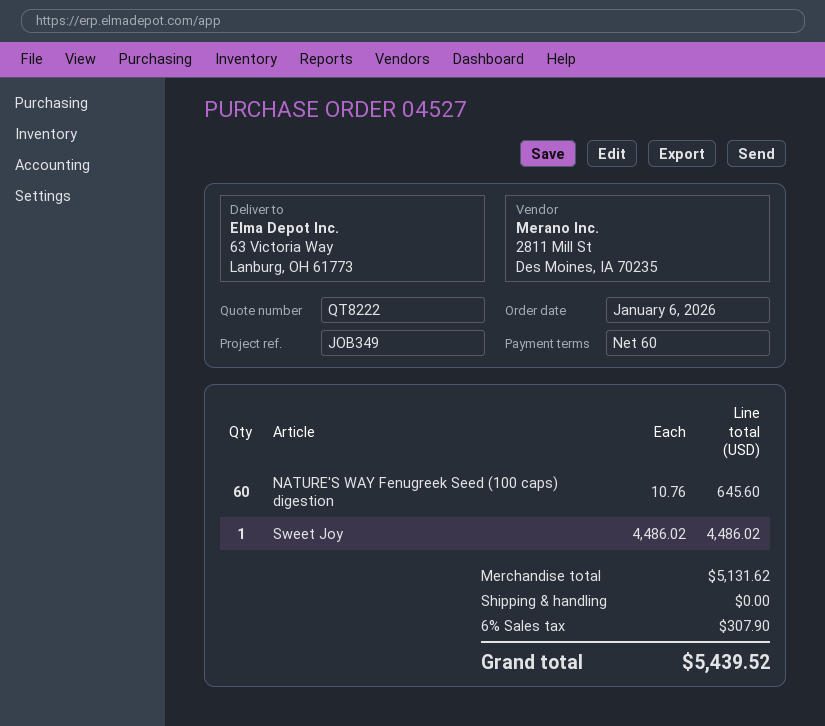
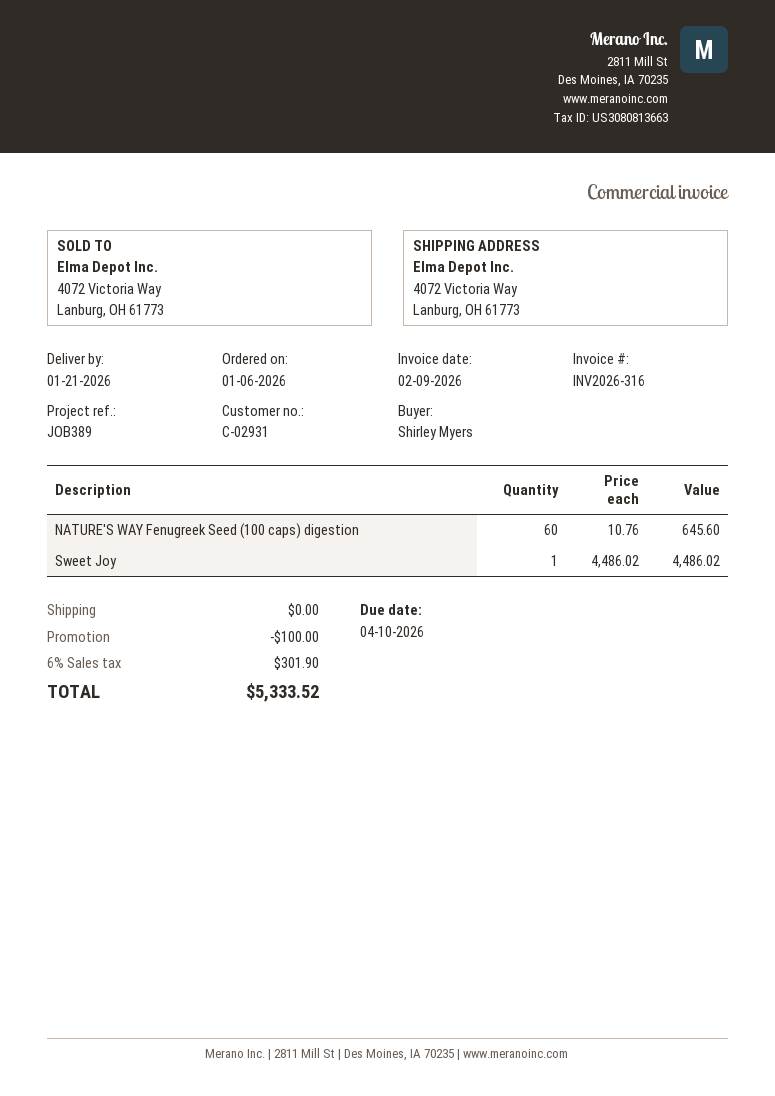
reference: JOB349 -> JOB389
ship to: 63 Victoria Way, Lanburg, OH 61773 -> 4072 Victoria Way, Lanburg, OH 61773
discount: none -> 100.00
tax: 6% = 307.90 -> 6% = 301.90
total: 5439.52 -> 5333.52

